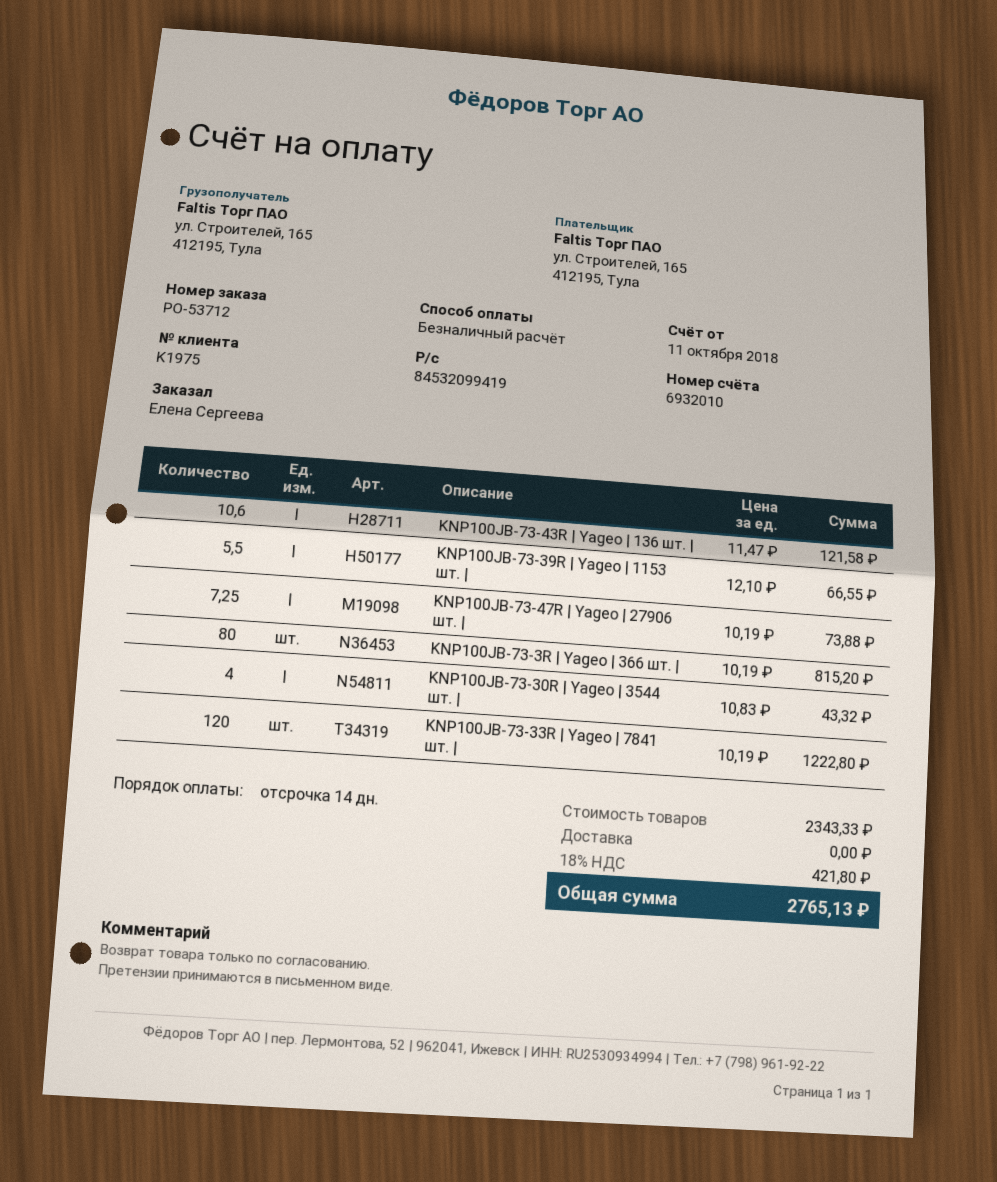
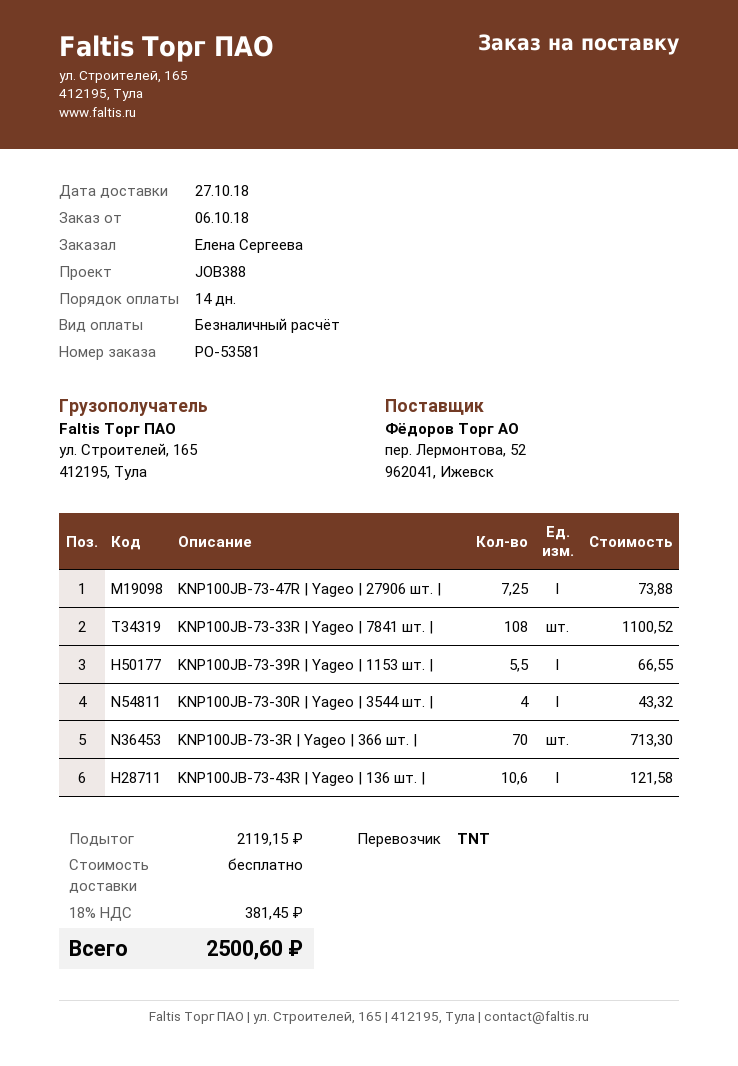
order number: PO-53712 -> PO-53581
KNP100JB-73-3R | Yageo | 366 шт. |: 80 for 815.20 -> 70 for 713.30
KNP100JB-73-33R | Yageo | 7841 шт. |: 120 for 1222.80 -> 108 for 1100.52
subtotal: 2343.33 -> 2119.15
tax: 18% = 421.80 -> 18% = 381.45
total: 2765.13 -> 2500.60

